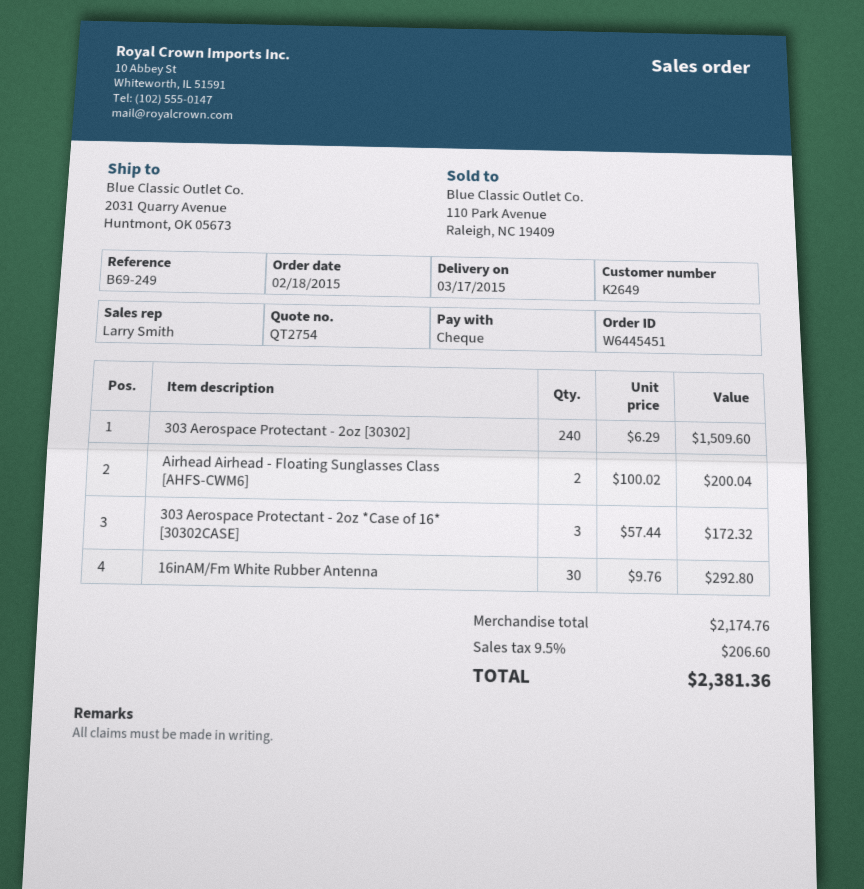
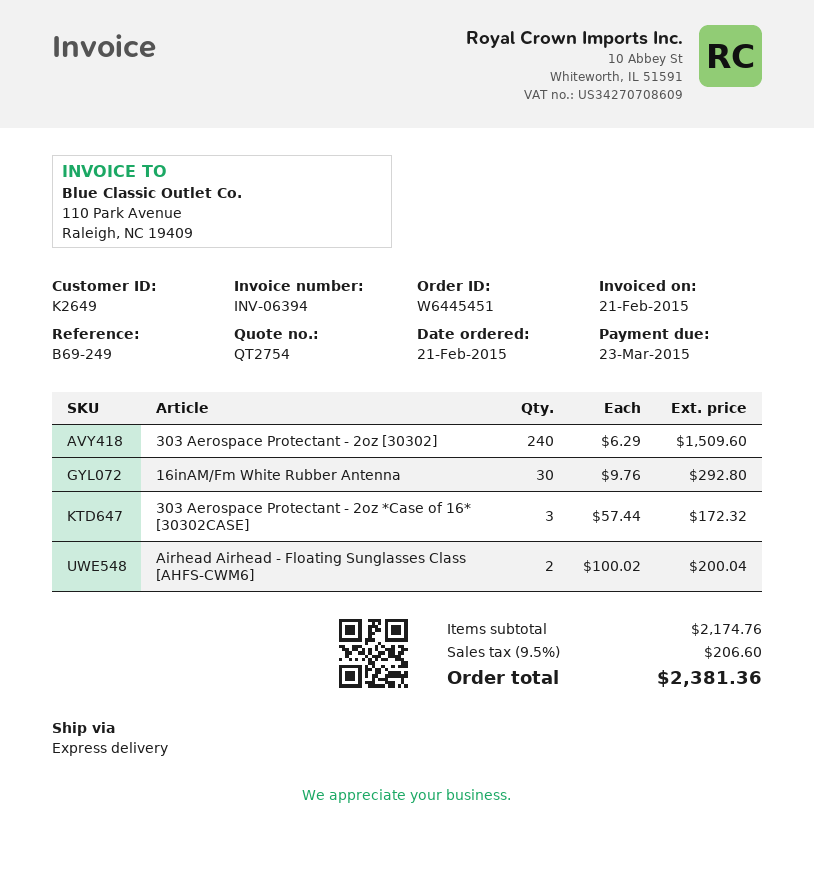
order date: 2015-02-18 -> 2015-02-21

